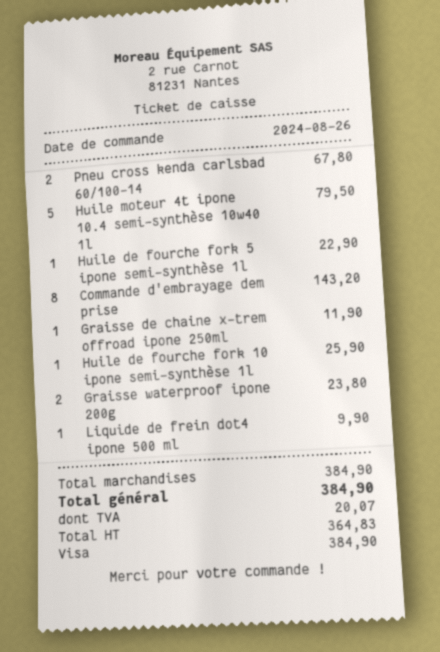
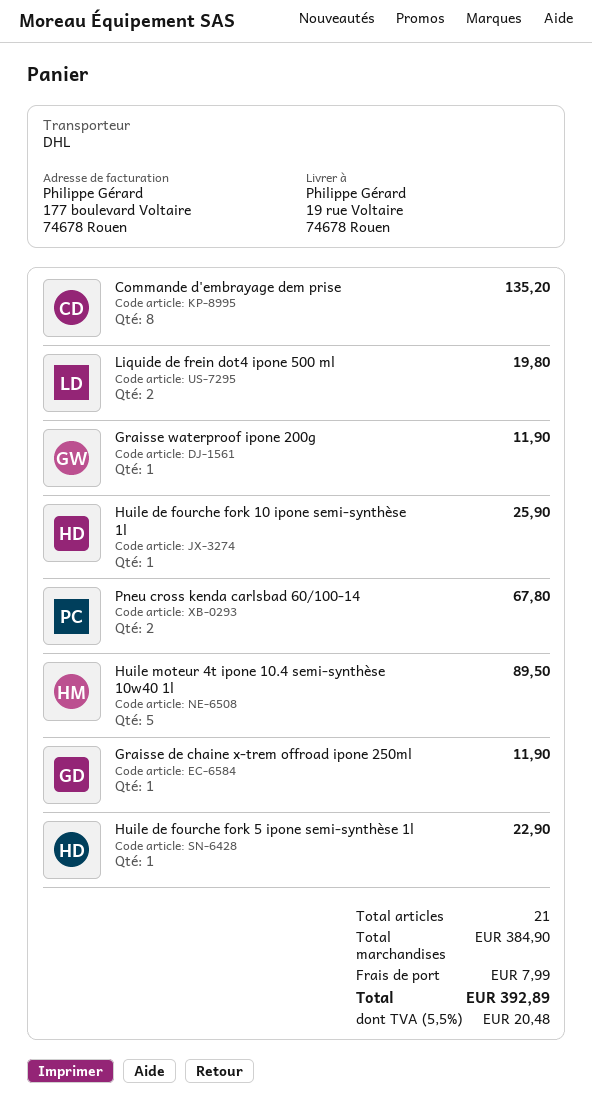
Huile moteur 4t ipone 10.4 semi-synthèse 10w40 1l: 5 for 79.50 -> 5 for 89.50
Commande d'embrayage dem prise: 8 for 143.20 -> 8 for 135.20
Graisse waterproof ipone 200g: 2 for 23.80 -> 1 for 11.90
Liquide de frein dot4 ipone 500 ml: 1 for 9.90 -> 2 for 19.80
shipping: none -> 7.99
tax: 20.07 -> 20.48
total: 384.90 -> 392.89

